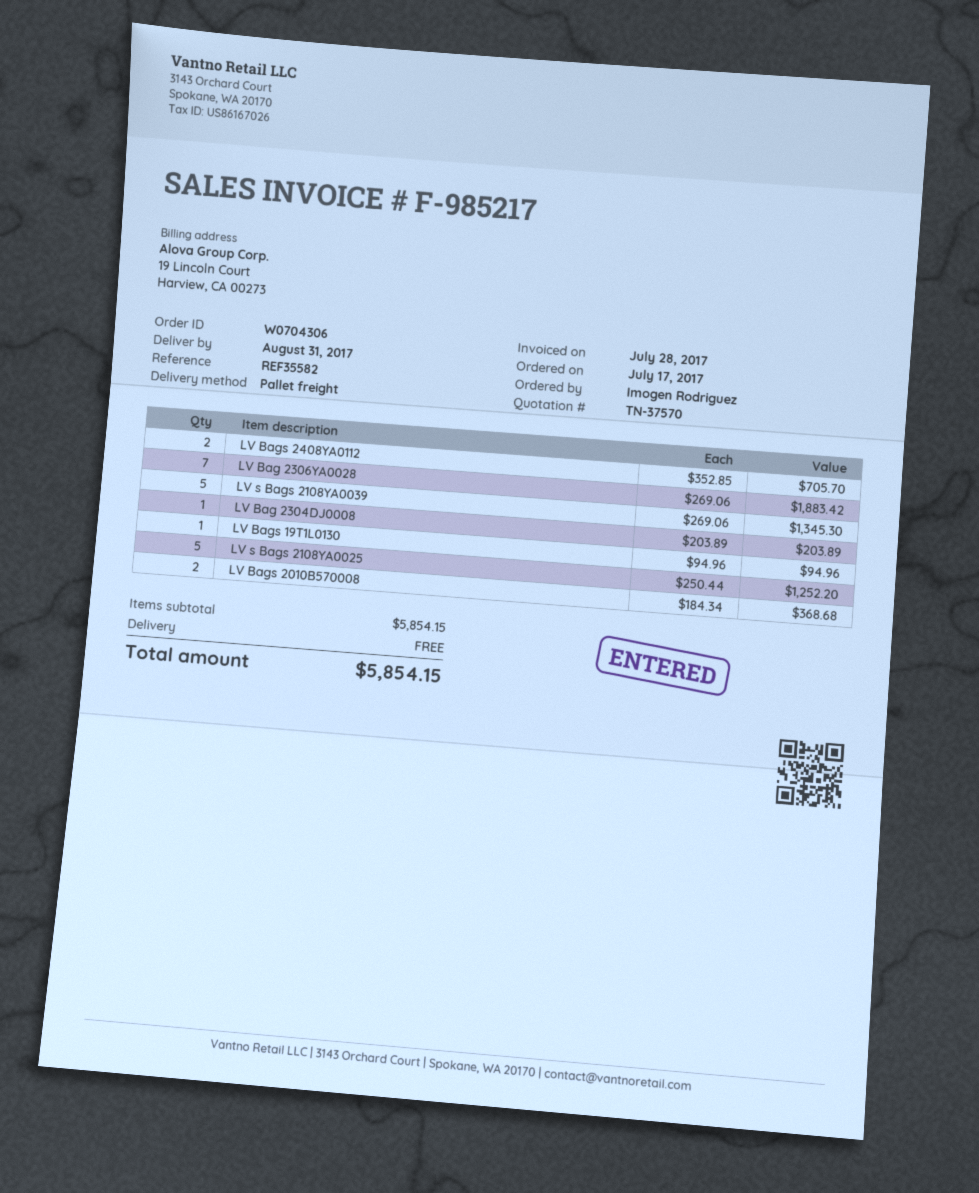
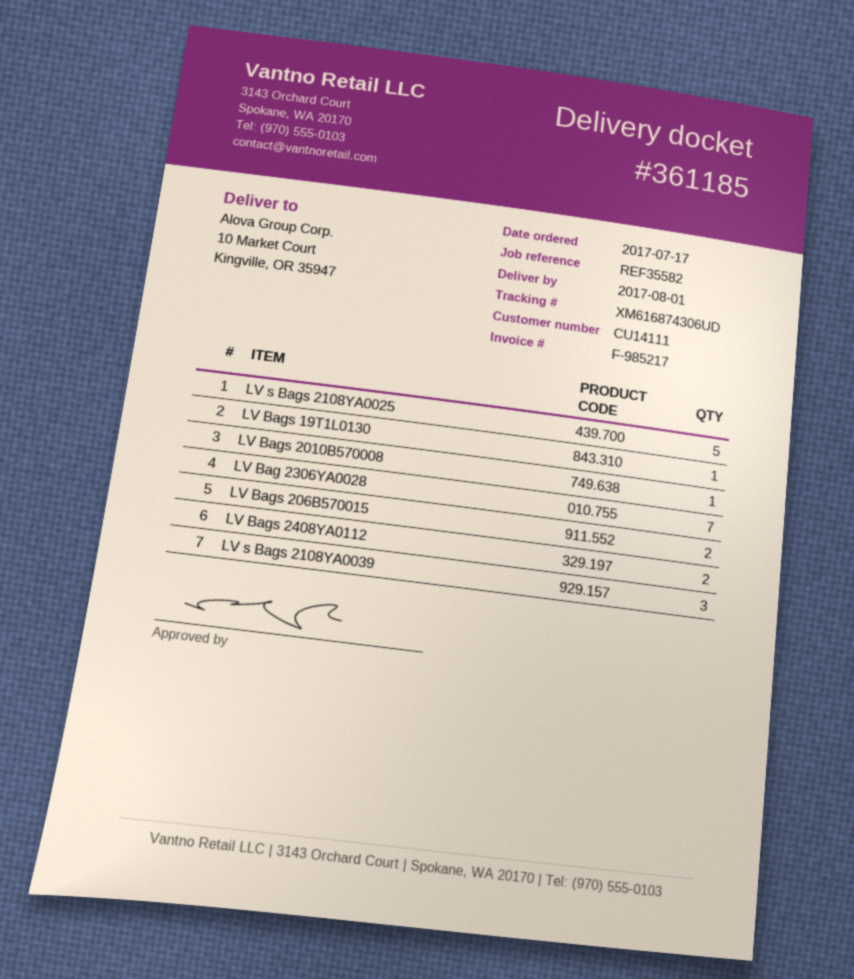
delivery date: 2017-08-31 -> 2017-08-01
LV s Bags 2108YA0039: 5 -> 3
LV Bag 2304DJ0008: 1 -> none
LV Bags 2010B570008: 2 -> 1
LV Bags 206B570015: none -> 2

